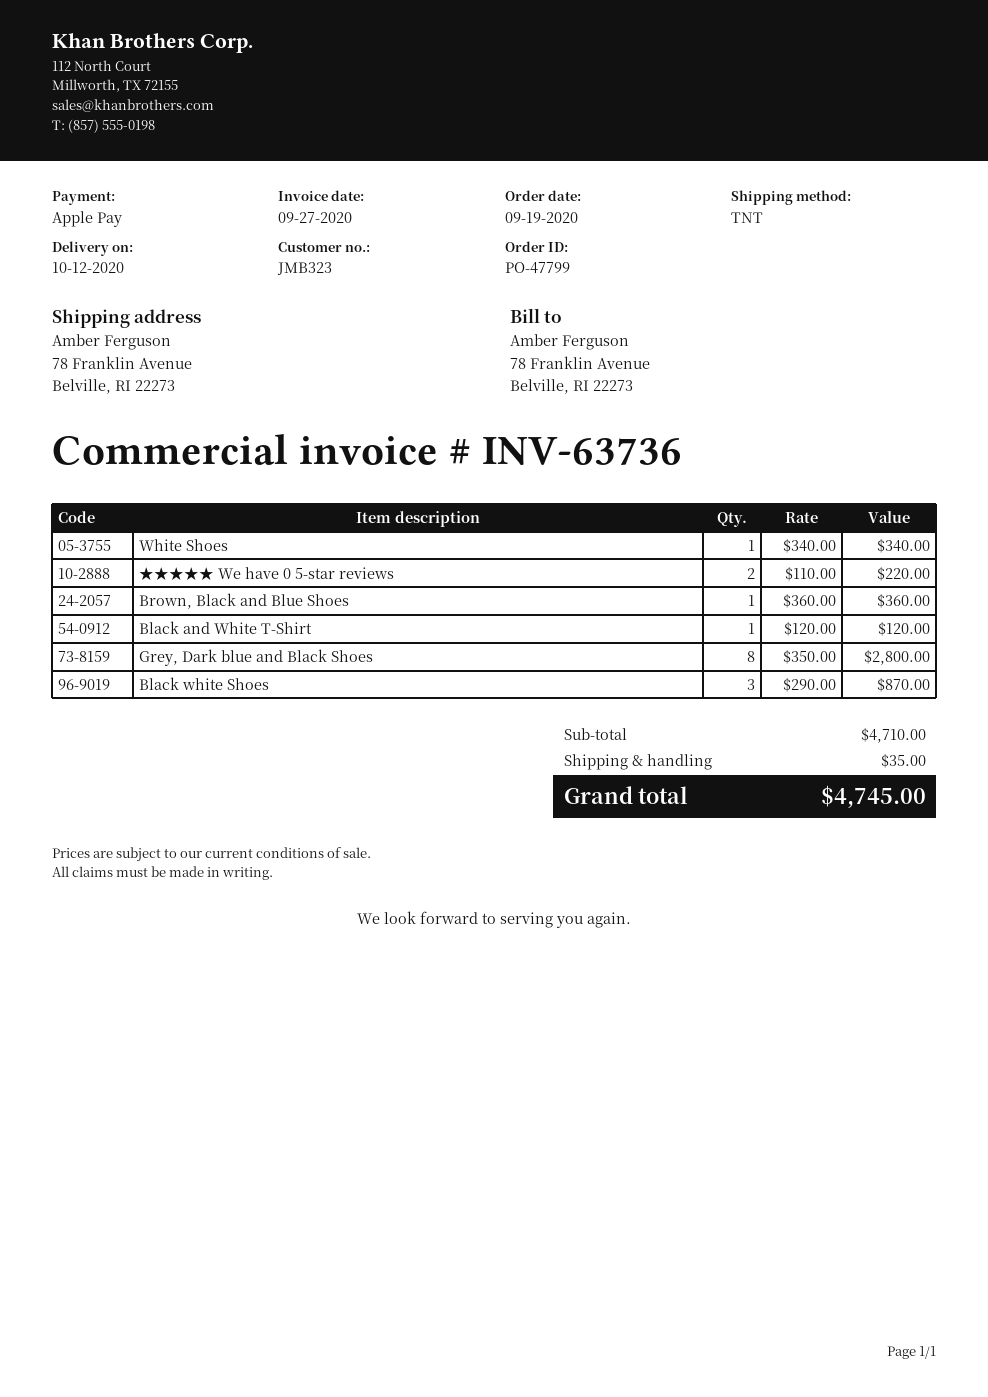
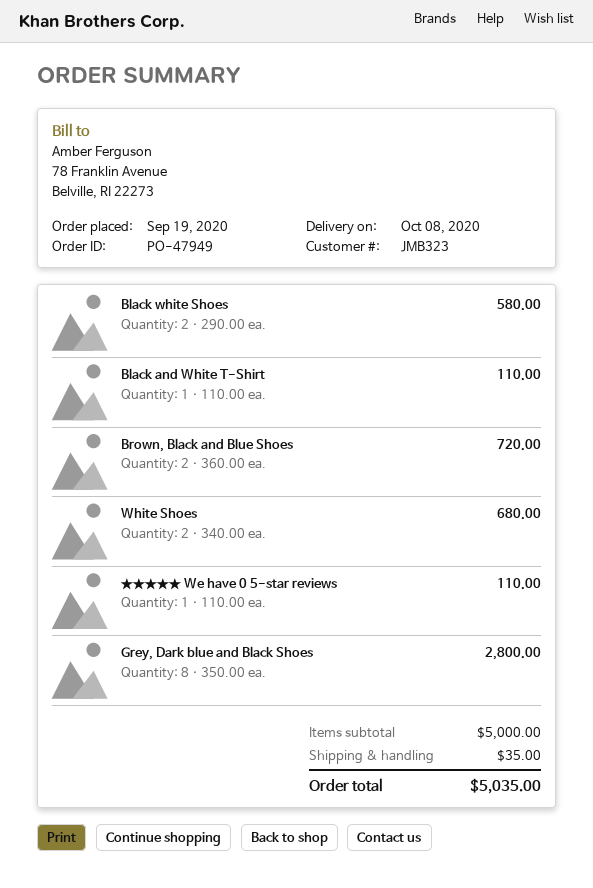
order number: PO-47799 -> PO-47949
delivery date: 2020-10-12 -> 2020-10-08
White Shoes: 1 x 340.00 = 340.00 -> 2 x 340.00 = 680.00
★★★★★ We have 0 5-star reviews: 2 x 110.00 = 220.00 -> 1 x 110.00 = 110.00
Brown, Black and Blue Shoes: 1 x 360.00 = 360.00 -> 2 x 360.00 = 720.00
Black and White T-Shirt: 1 x 120.00 = 120.00 -> 1 x 110.00 = 110.00
Black white Shoes: 3 x 290.00 = 870.00 -> 2 x 290.00 = 580.00
subtotal: 4710.00 -> 5000.00
total: 4745.00 -> 5035.00

